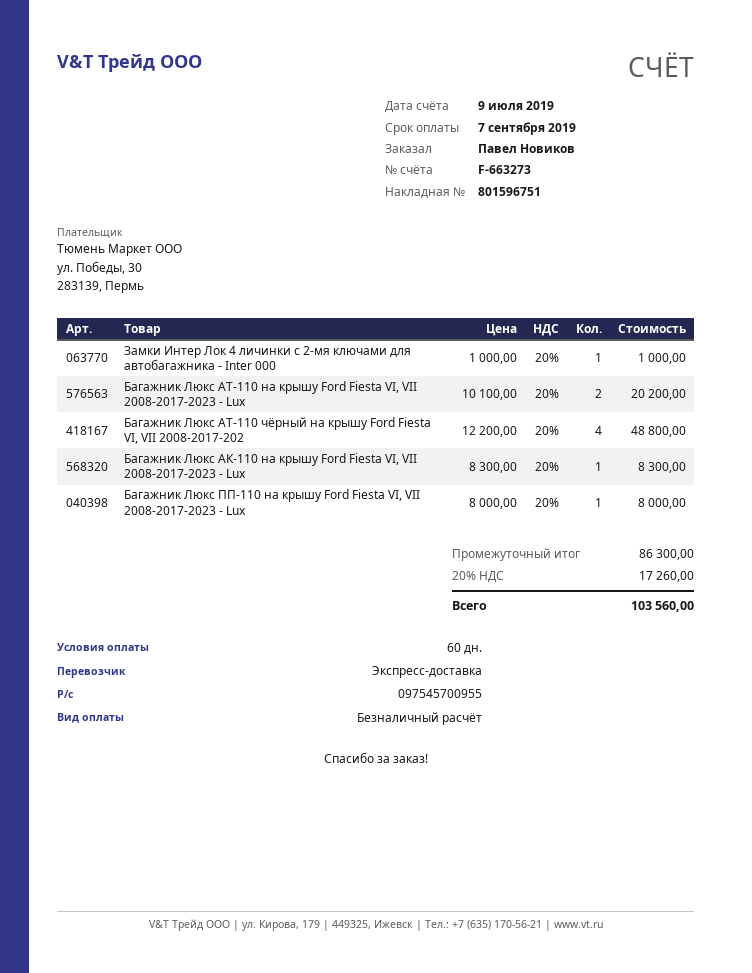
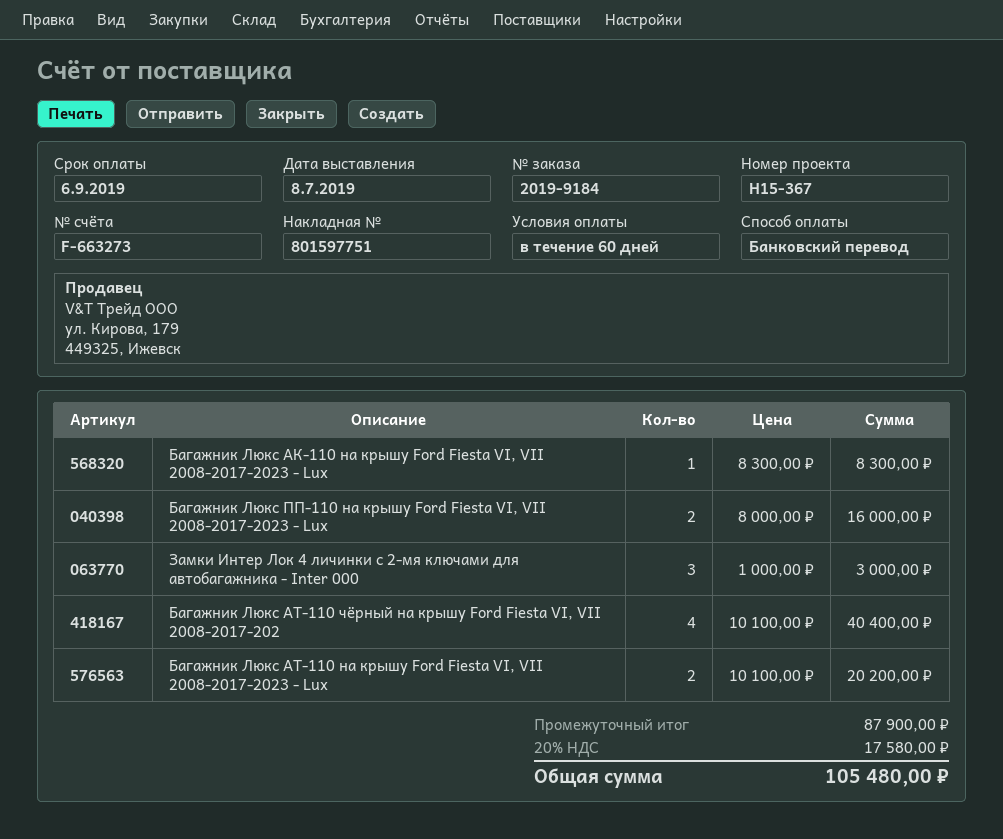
delivery note number: 801596751 -> 801597751
invoice date: 2019-07-09 -> 2019-07-08
due date: 2019-09-07 -> 2019-09-06
Замки Интер Лок 4 личинки с 2-мя ключами для автобагажника - Inter 000: 1 x 1000.00 = 1000.00 -> 3 x 1000.00 = 3000.00
Багажник Люкс АТ-110 чёрный на крышу Ford Fiesta VI, VII 2008-2017-202: 4 x 12200.00 = 48800.00 -> 4 x 10100.00 = 40400.00
Багажник Люкс ПП-110 на крышу Ford Fiesta VI, VII 2008-2017-2023 - Lux: 1 x 8000.00 = 8000.00 -> 2 x 8000.00 = 16000.00
subtotal: 86300.00 -> 87900.00
tax: 20% = 17260.00 -> 20% = 17580.00
total: 103560.00 -> 105480.00

